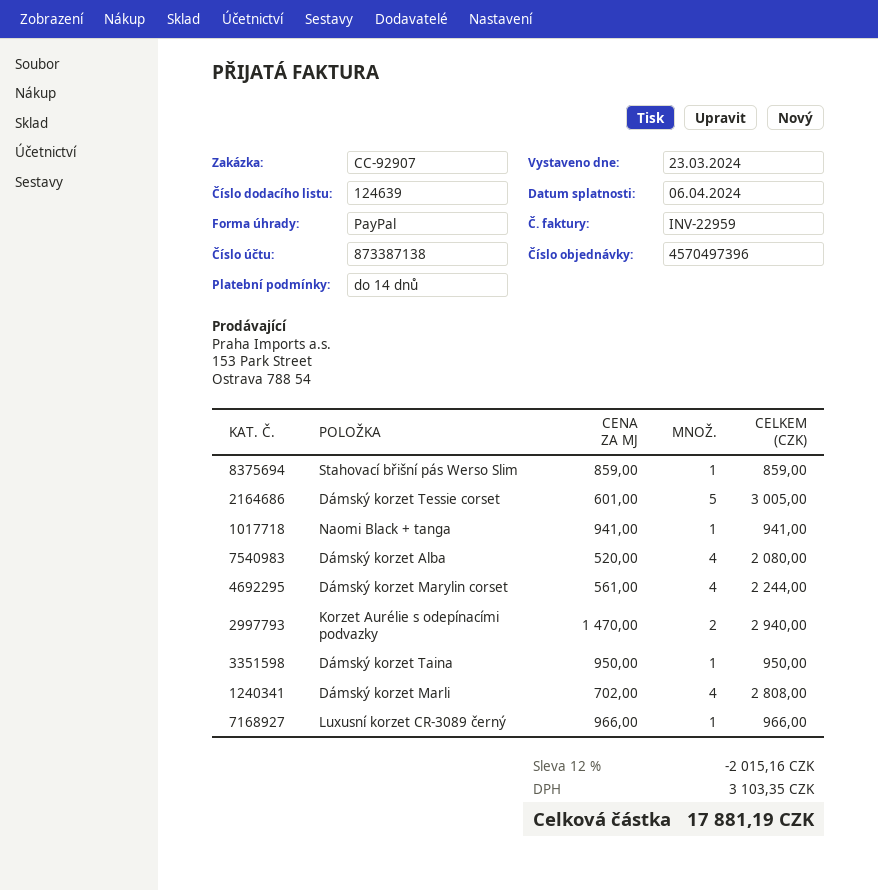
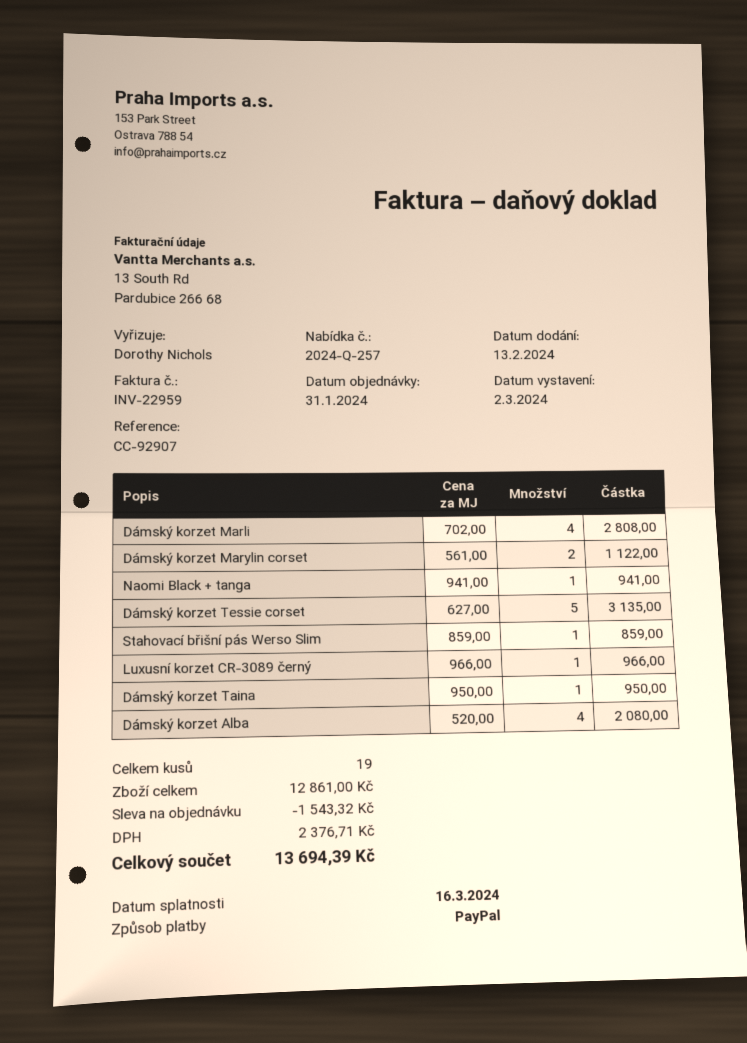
invoice date: 2024-03-23 -> 2024-03-02
due date: 2024-04-06 -> 2024-03-16
Dámský korzet Tessie corset: 5 x 601.00 = 3005.00 -> 5 x 627.00 = 3135.00
Dámský korzet Marylin corset: 4 x 561.00 = 2244.00 -> 2 x 561.00 = 1122.00
Korzet Aurélie s odepínacími podvazky: 2 x 1470.00 = 2940.00 -> none
discount: 2015.16 -> 1543.32
tax: 3103.35 -> 2376.71
total: 17881.19 -> 13694.39

